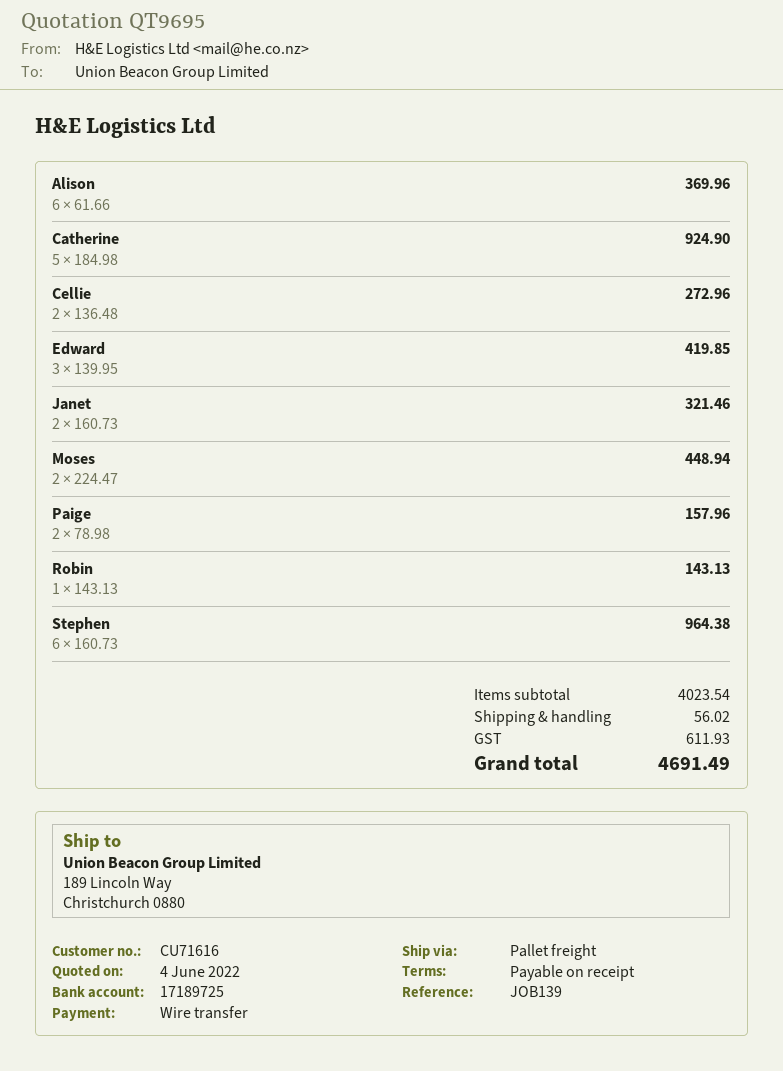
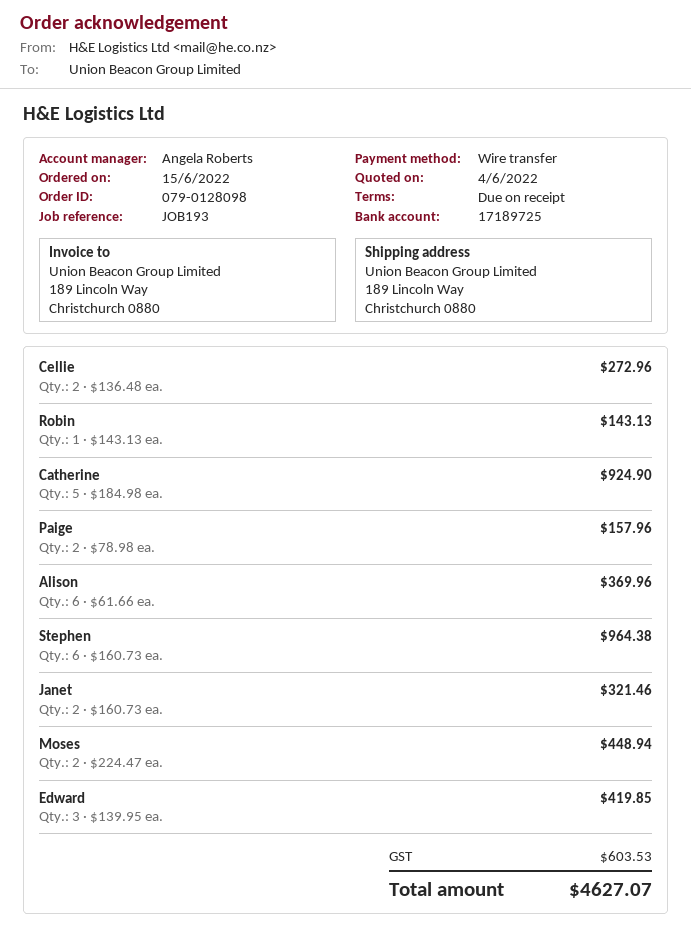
reference: JOB139 -> JOB193
shipping: 56.02 -> none
tax: 611.93 -> 603.53
total: 4691.49 -> 4627.07

